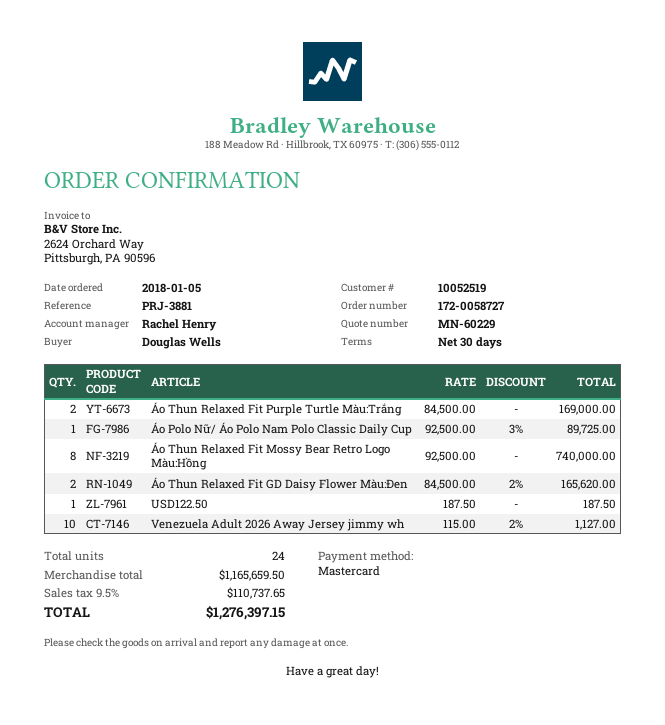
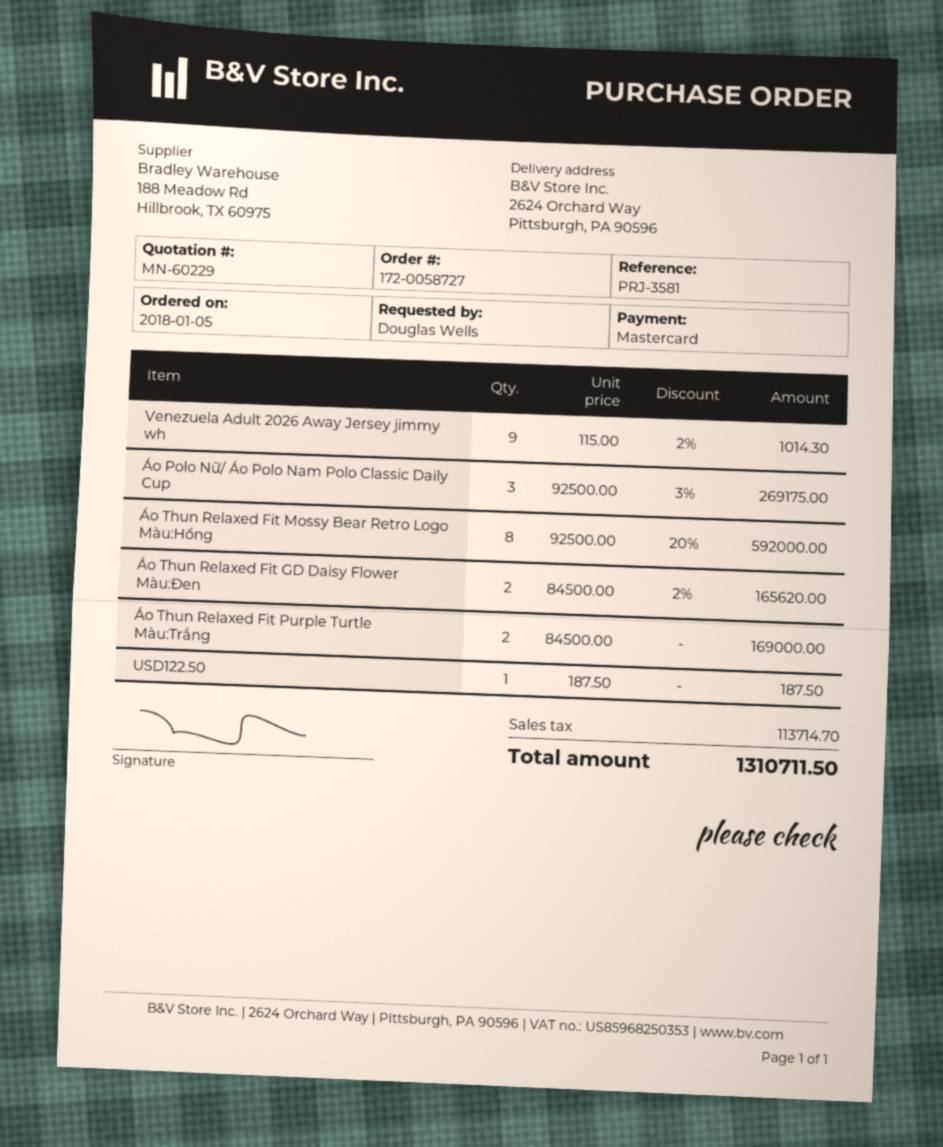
reference: PRJ-3881 -> PRJ-3581
Áo Polo Nữ/ Áo Polo Nam Polo Classic Daily Cup: 1 x 92500.00 - 3% = 89725.00 -> 3 x 92500.00 - 3% = 269175.00
Áo Thun Relaxed Fit Mossy Bear Retro Logo Màu:Hồng: 8 x 92500.00 = 740000.00 -> 8 x 92500.00 - 20% = 592000.00
Venezuela Adult 2026 Away Jersey jimmy wh: 10 x 115.00 - 2% = 1127.00 -> 9 x 115.00 - 2% = 1014.30
tax: 110737.65 -> 113714.70
total: 1276397.15 -> 1310711.50

